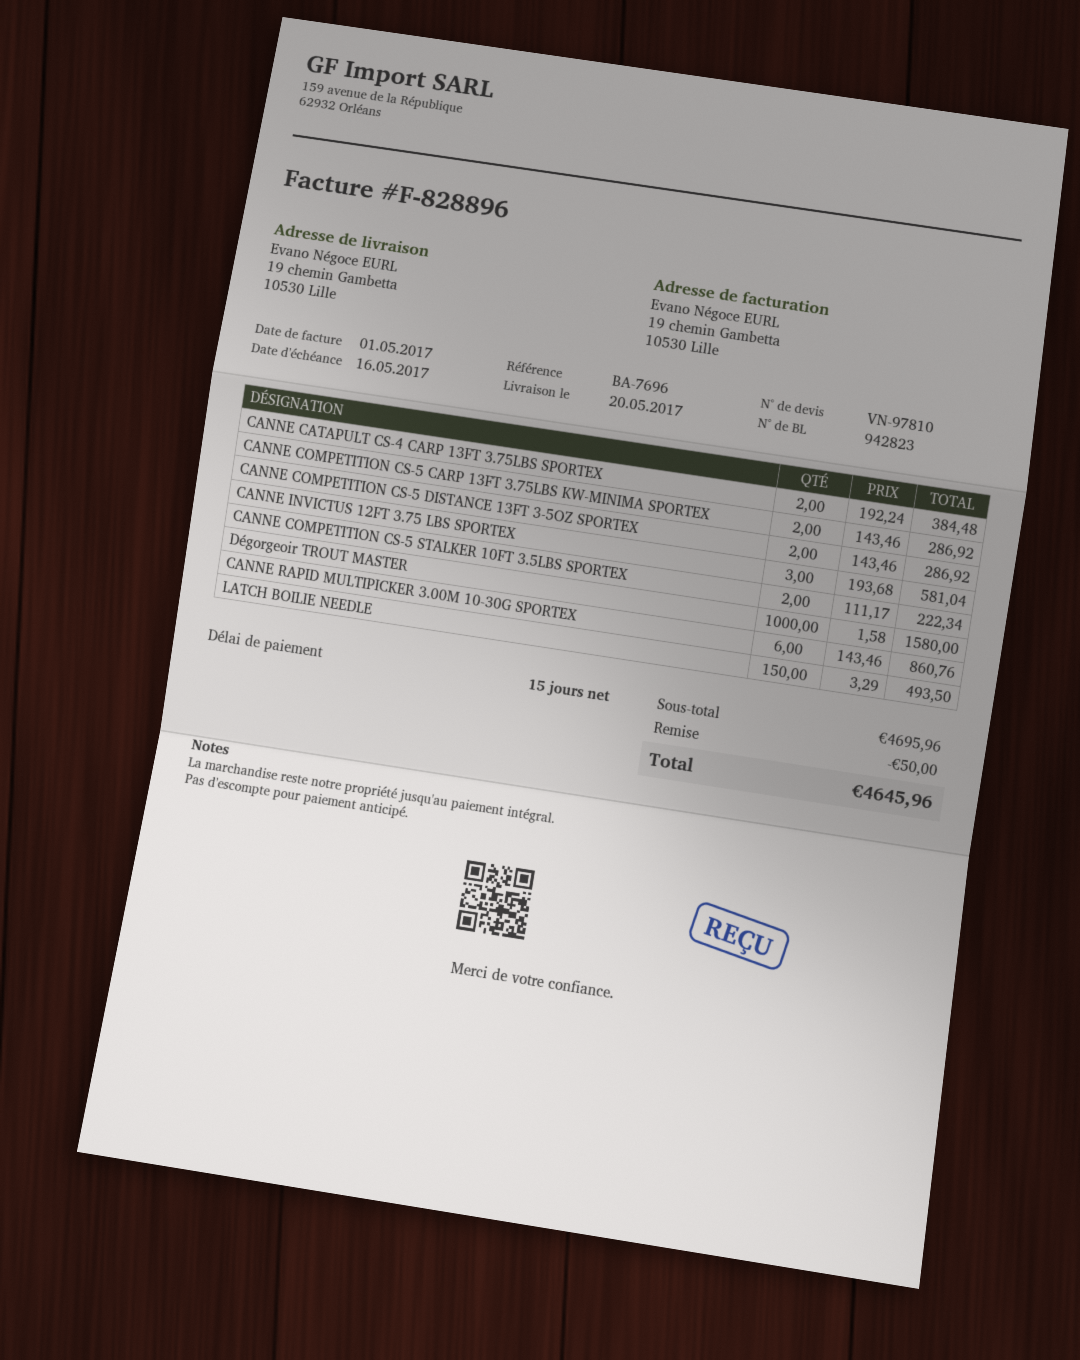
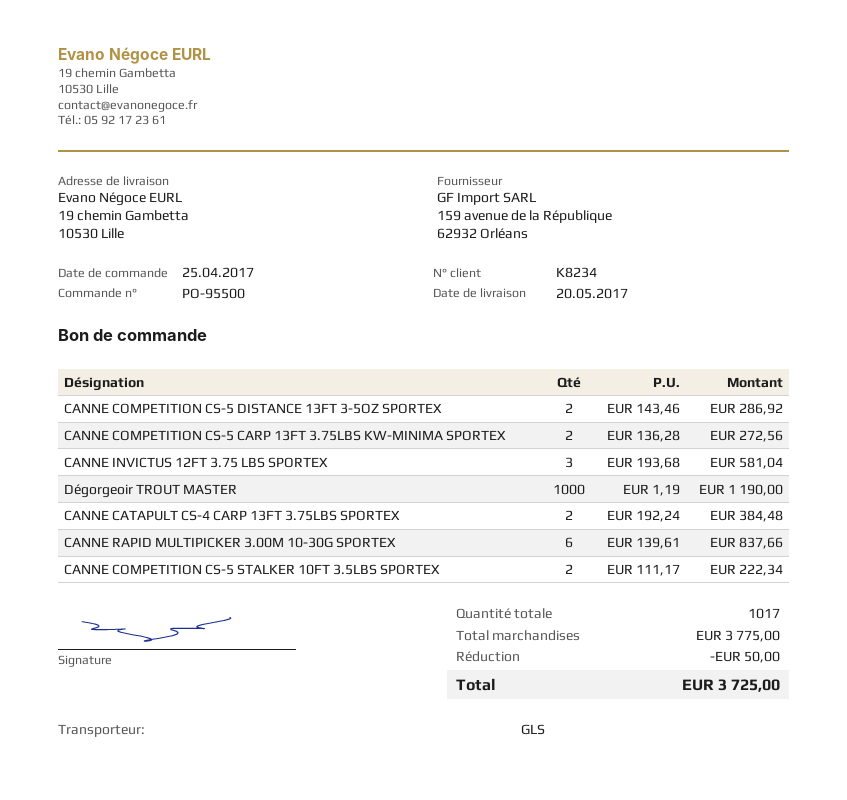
CANNE COMPETITION CS-5 CARP 13FT 3.75LBS KW-MINIMA SPORTEX: 2 x 143.46 = 286.92 -> 2 x 136.28 = 272.56
Dégorgeoir TROUT MASTER: 1000 x 1.58 = 1580.00 -> 1000 x 1.19 = 1190.00
CANNE RAPID MULTIPICKER 3.00M 10-30G SPORTEX: 6 x 143.46 = 860.76 -> 6 x 139.61 = 837.66
LATCH BOILIE NEEDLE: 150 x 3.29 = 493.50 -> none
subtotal: 4695.96 -> 3775.00
total: 4645.96 -> 3725.00

